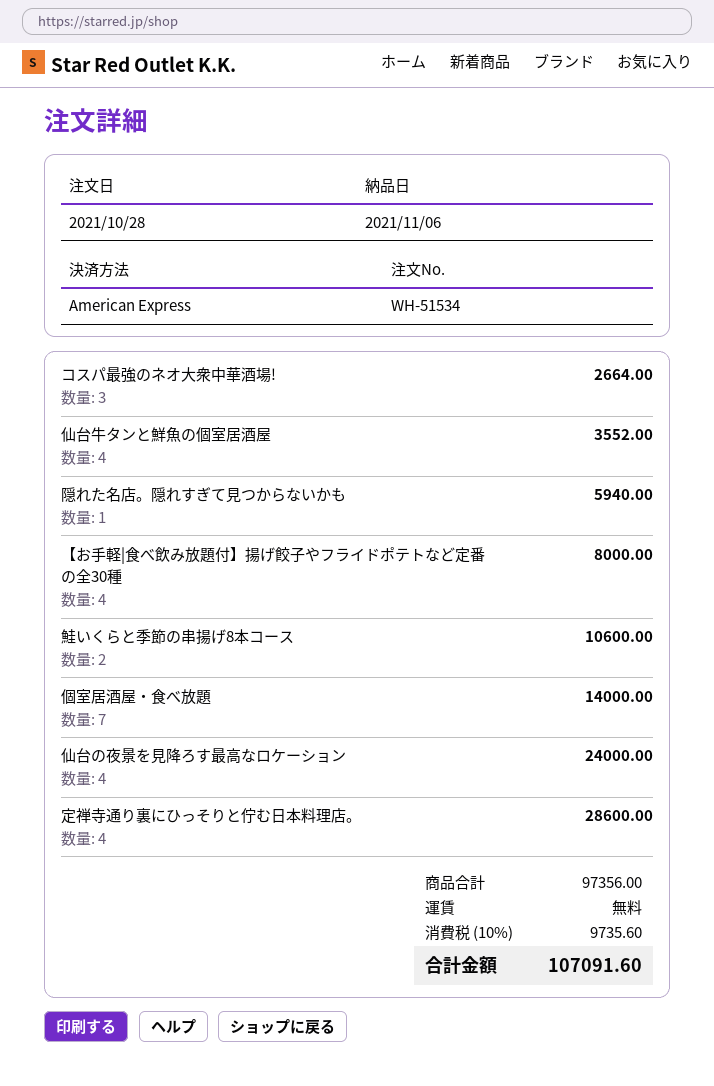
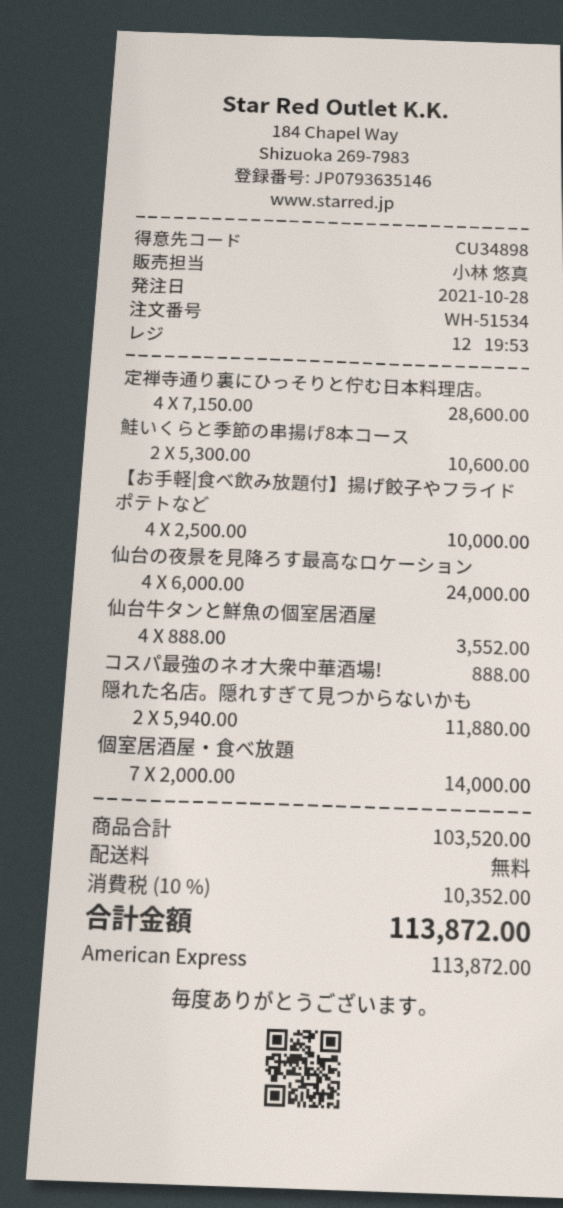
コスパ最強のネオ大衆中華酒場!: 3 for 2664.00 -> 1 for 888.00
隠れた名店。隠れすぎて見つからないかも: 1 for 5940.00 -> 2 for 11880.00
【お手軽|食べ飲み放題付】揚げ餃子やフライドポテトなど定番の全30種: 4 for 8000.00 -> 4 for 10000.00
subtotal: 97356.00 -> 103520.00
tax: 10% = 9735.60 -> 10% = 10352.00
total: 107091.60 -> 113872.00

